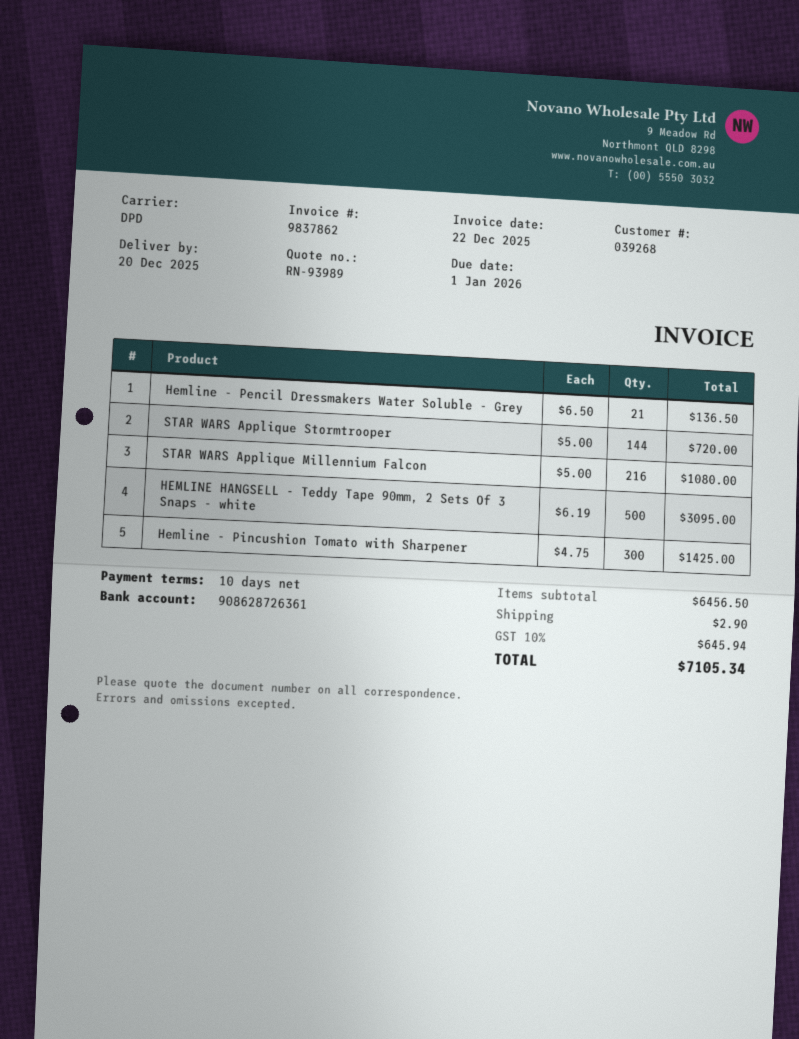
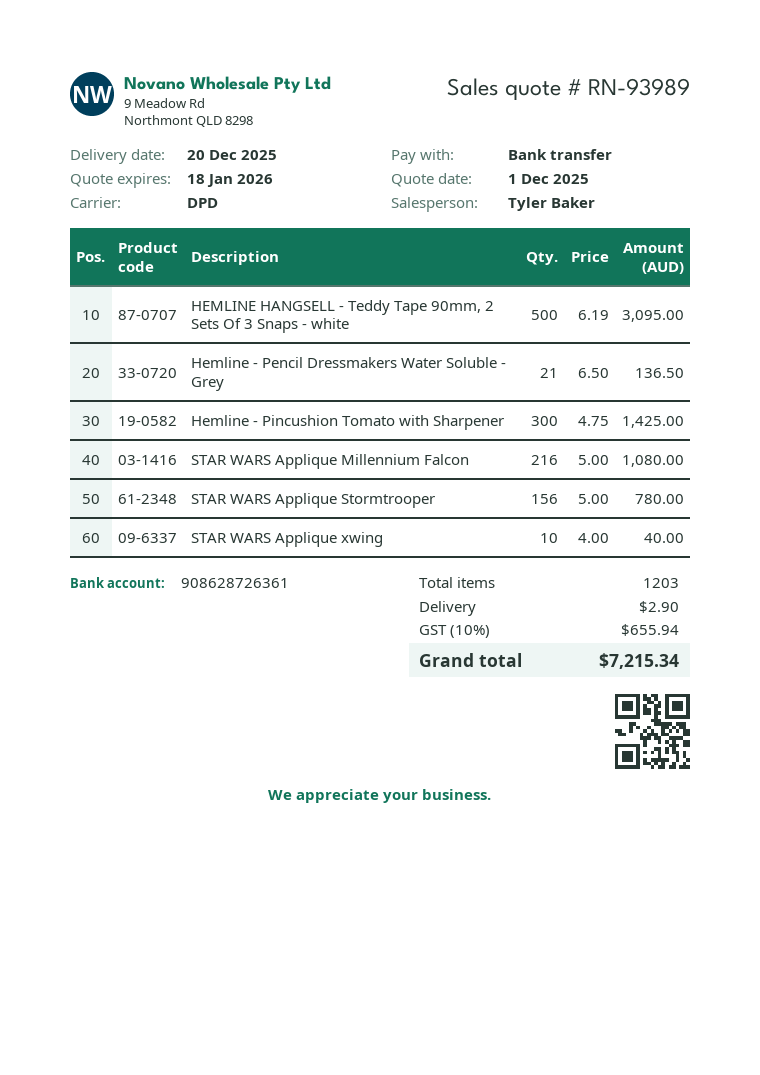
STAR WARS Applique Stormtrooper: 144 x 5.00 = 720.00 -> 156 x 5.00 = 780.00
STAR WARS Applique xwing: none -> 10 x 4.00 = 40.00
tax: 10% = 645.94 -> 10% = 655.94
total: 7105.34 -> 7215.34

